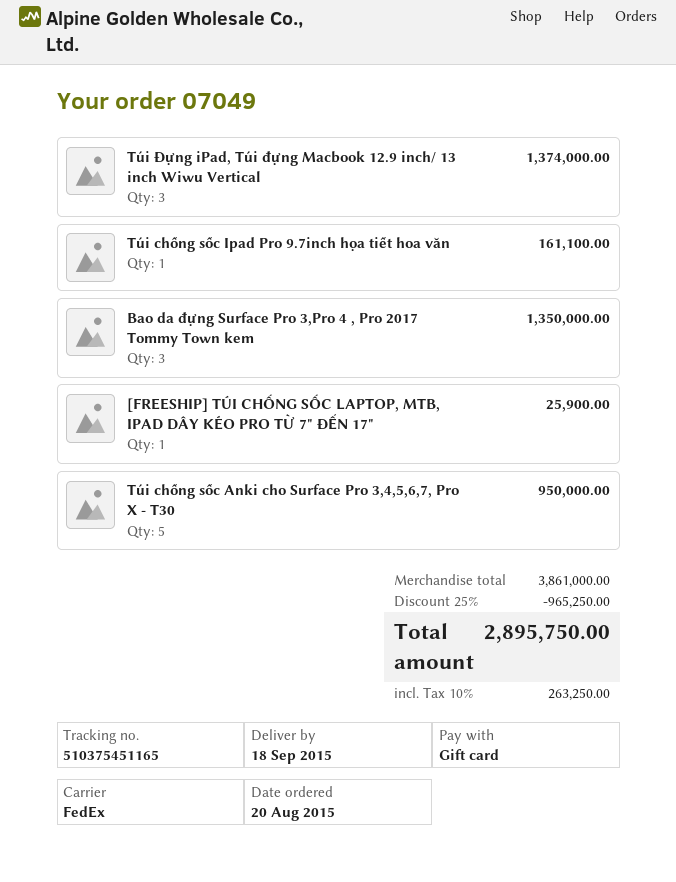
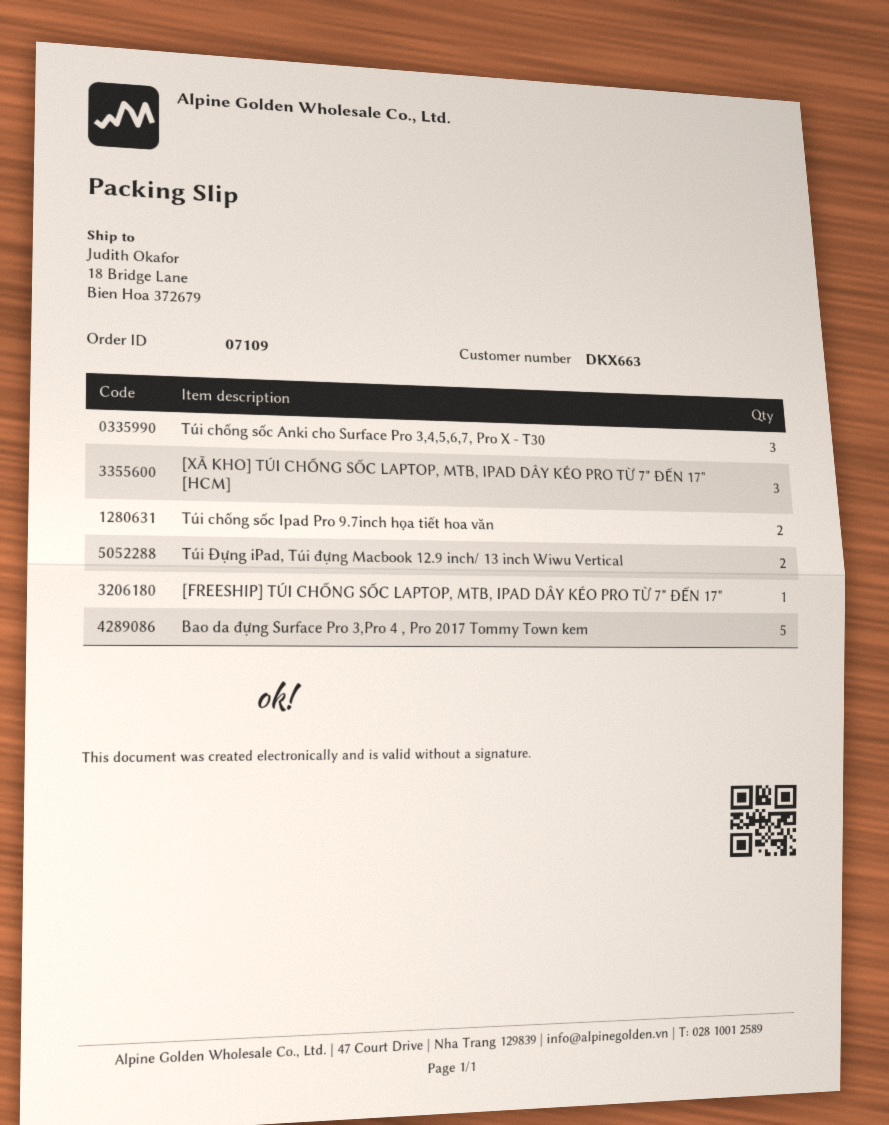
order number: 07049 -> 07109
Túi Đựng iPad, Túi đựng Macbook 12.9 inch/ 13 inch Wiwu Vertical: 3 -> 2
Túi chống sốc Ipad Pro 9.7inch họa tiết hoa văn: 1 -> 2
Bao da đựng Surface Pro 3,Pro 4 , Pro 2017 Tommy Town kem: 3 -> 5
Túi chống sốc Anki cho Surface Pro 3,4,5,6,7, Pro X - T30: 5 -> 3
[XÃ KHO] TÚI CHỐNG SỐC LAPTOP, MTB, IPAD DÂY KÉO PRO TỪ 7" ĐẾN 17" [HCM]: none -> 3

